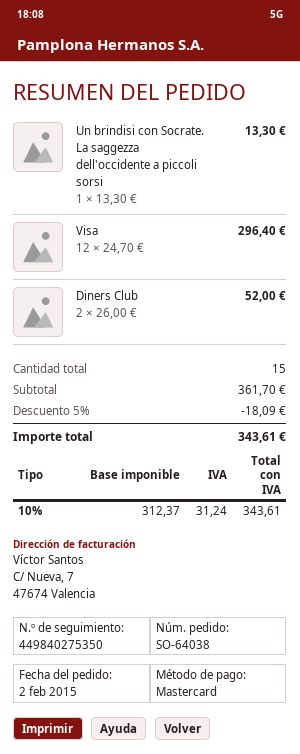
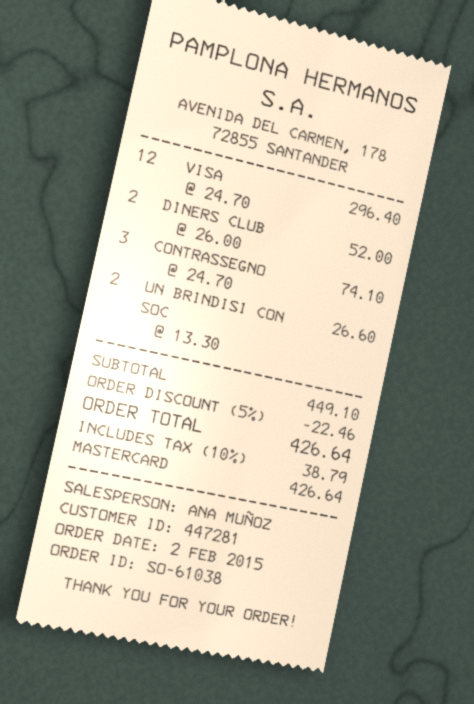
order number: SO-64038 -> SO-61038
Un brindisi con Socrate. La saggezza dell'occidente a piccoli sorsi: 1 x 13.30 = 13.30 -> 2 x 13.30 = 26.60
CONTRASSEGNO: none -> 3 x 24.70 = 74.10
subtotal: 361.70 -> 449.10
discount: 5% = 18.09 -> 5% = 22.46
tax: 10% = 31.24 -> 10% = 38.79
total: 343.61 -> 426.64

